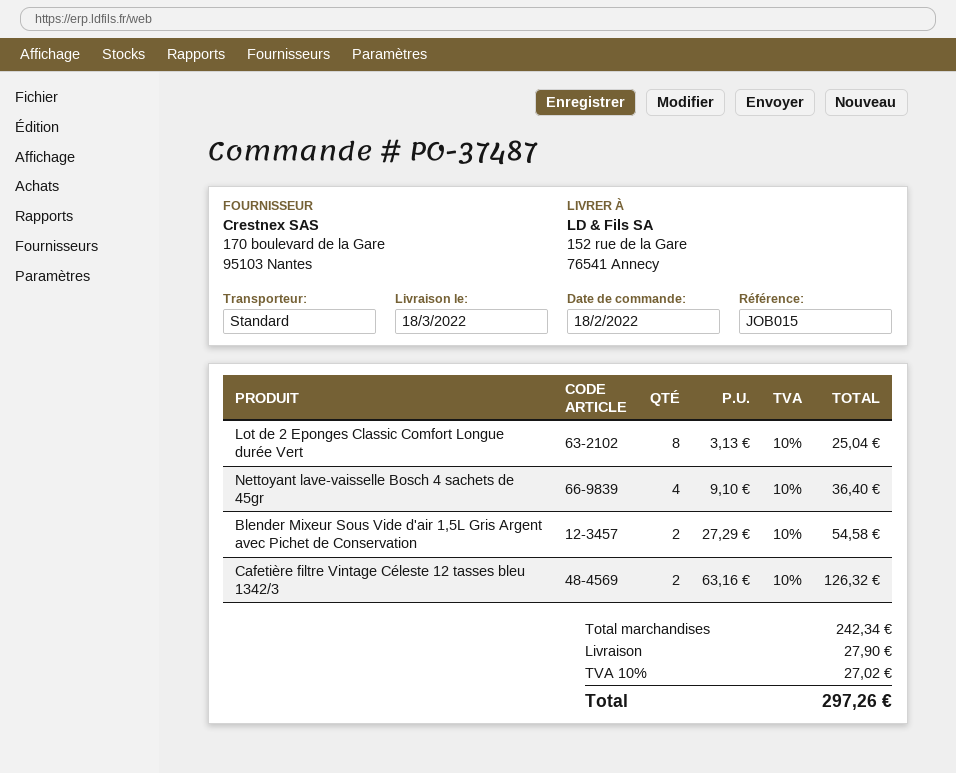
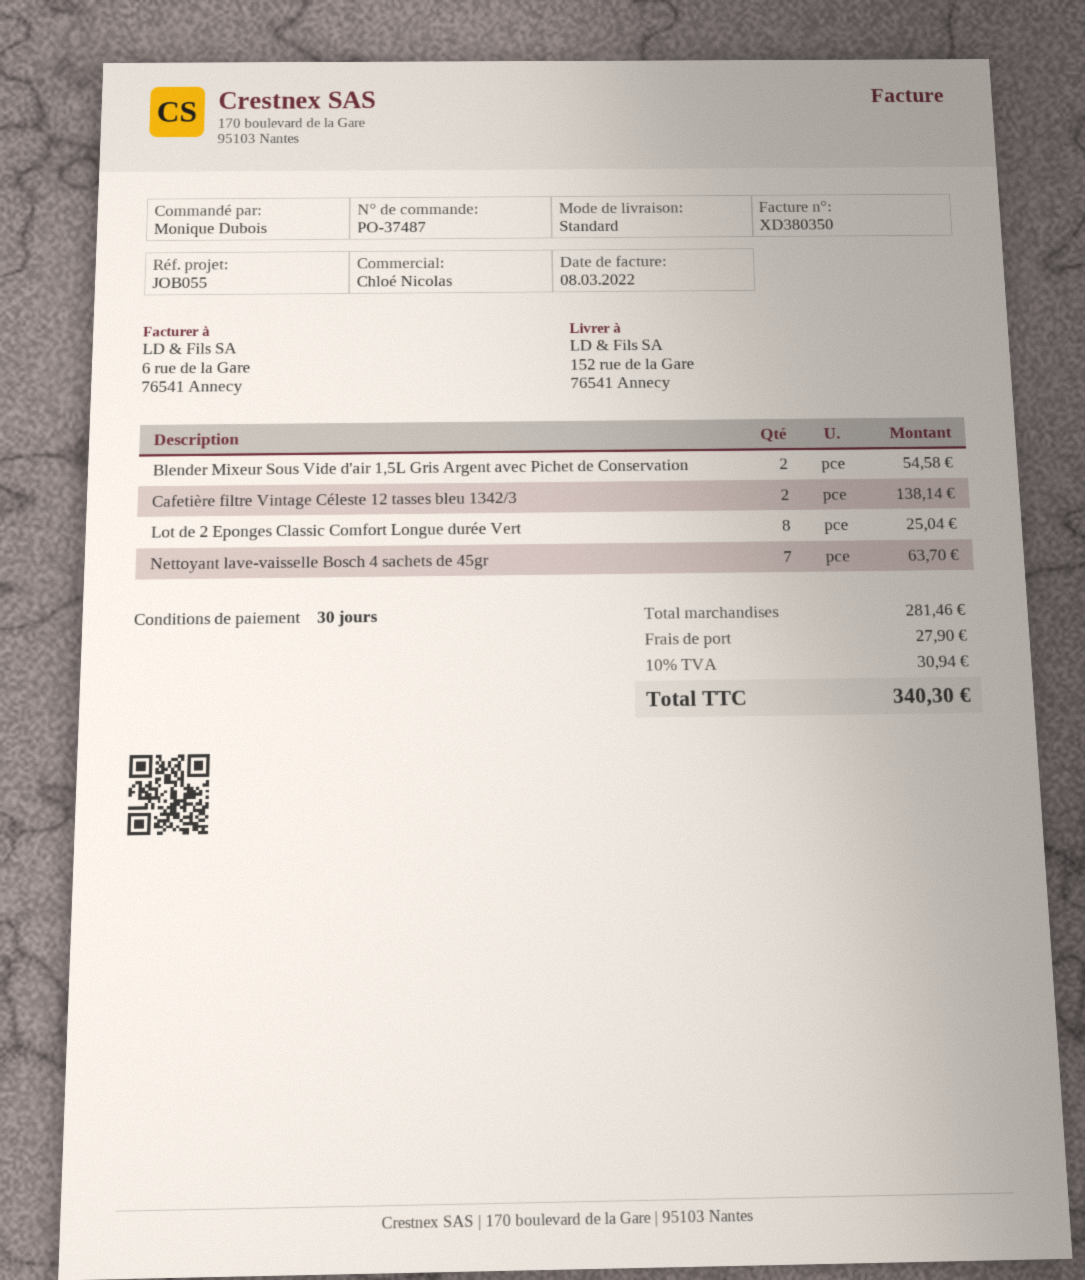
reference: JOB015 -> JOB055
Nettoyant lave-vaisselle Bosch 4 sachets de 45gr: 4 for 36.40 -> 7 for 63.70
Cafetière filtre Vintage Céleste 12 tasses bleu 1342/3: 2 for 126.32 -> 2 for 138.14
subtotal: 242.34 -> 281.46
tax: 10% = 27.02 -> 10% = 30.94
total: 297.26 -> 340.30

